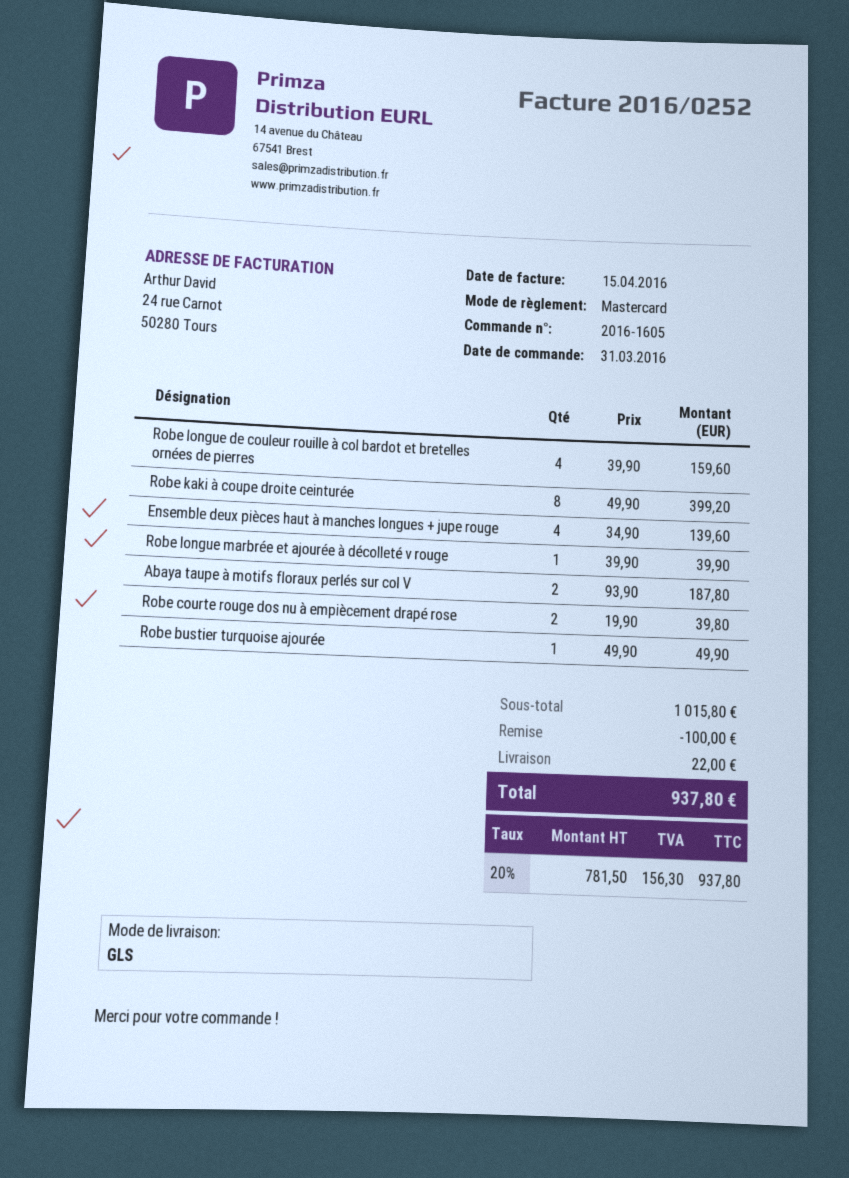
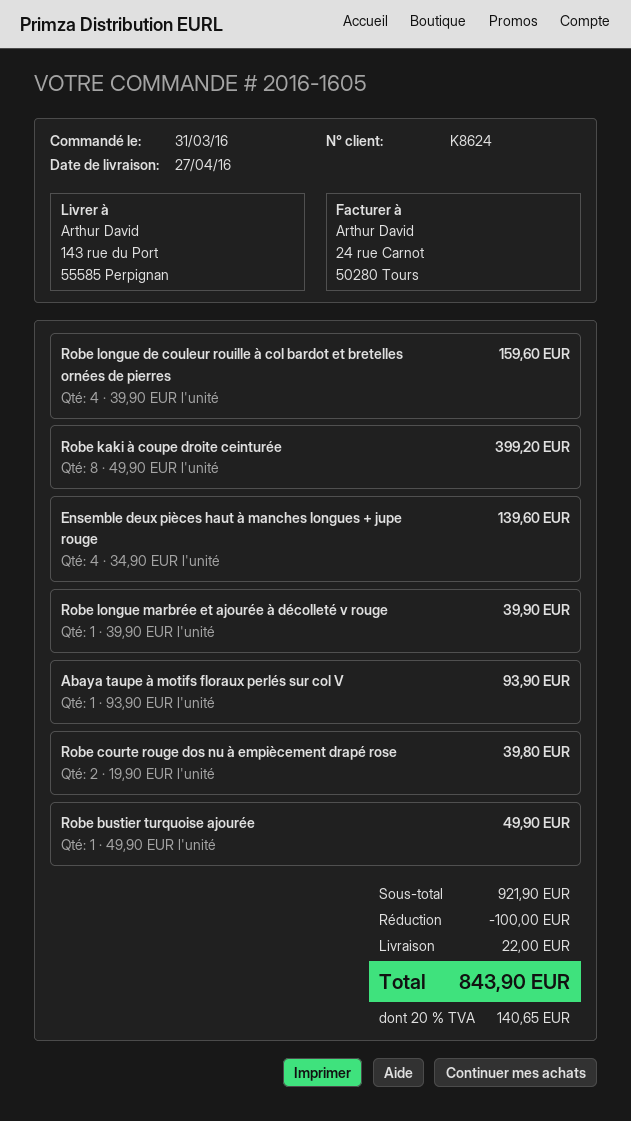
Abaya taupe à motifs floraux perlés sur col V: 2 x 93.90 = 187.80 -> 1 x 93.90 = 93.90
subtotal: 1015.80 -> 921.90
tax: 20% = 156.30 -> 20% = 140.65
total: 937.80 -> 843.90

